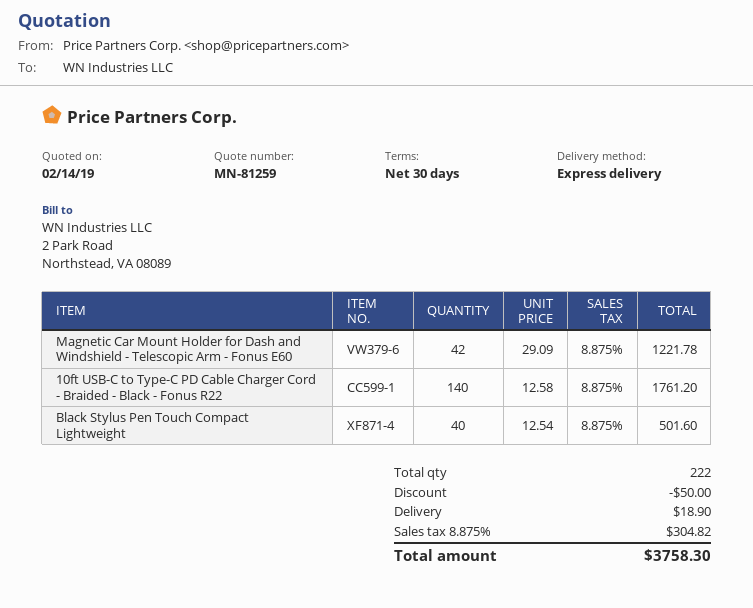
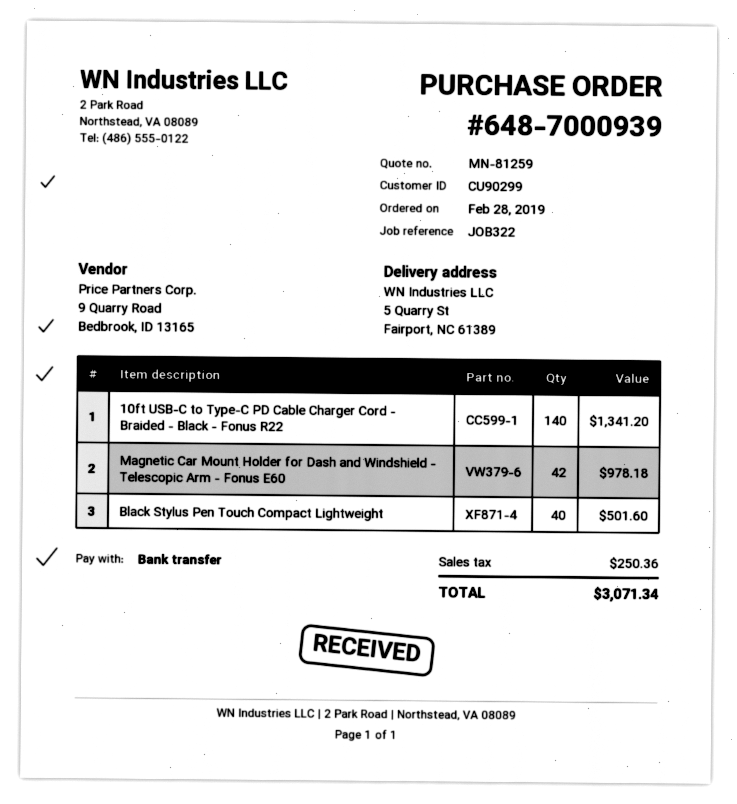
Magnetic Car Mount Holder for Dash and Windshield - Telescopic Arm - Fonus E60: 42 for 1221.78 -> 42 for 978.18
10ft USB-C to Type-C PD Cable Charger Cord - Braided - Black - Fonus R22: 140 for 1761.20 -> 140 for 1341.20
discount: 50.00 -> none
shipping: 18.90 -> none
tax: 304.82 -> 250.36
total: 3758.30 -> 3071.34

